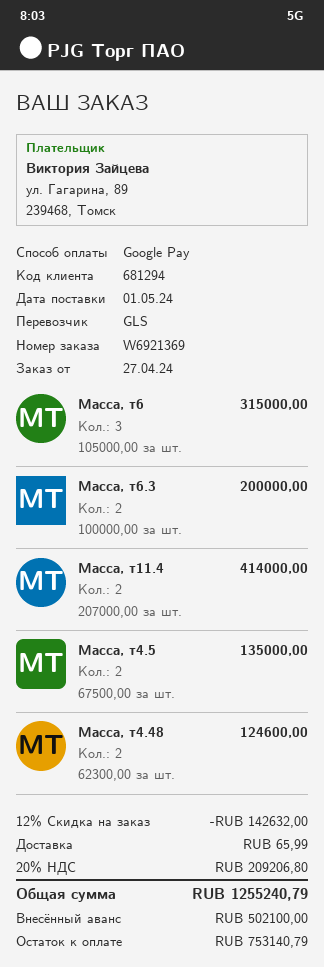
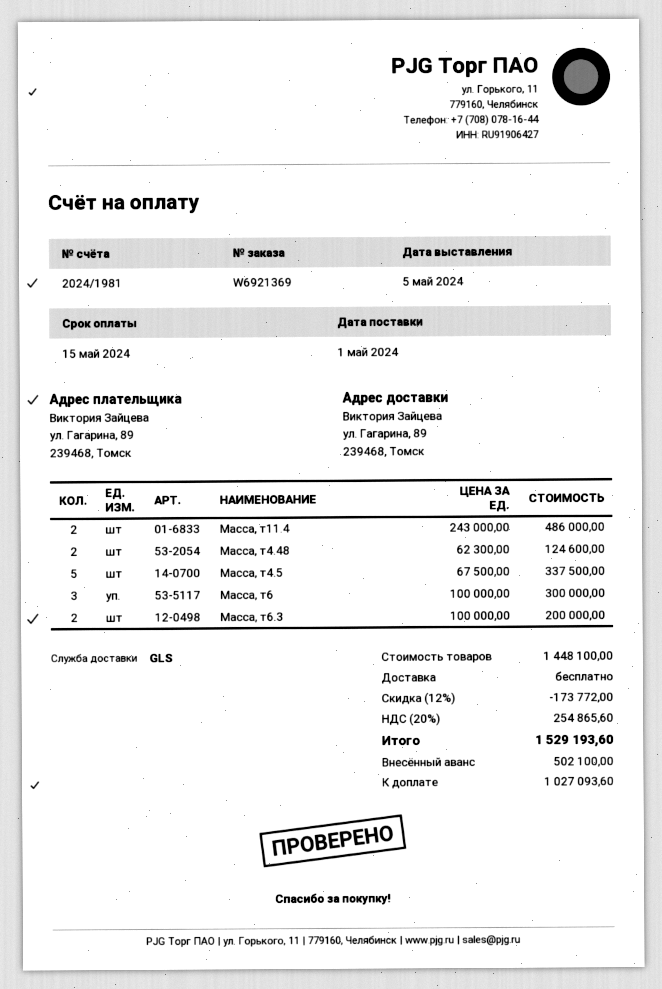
Масса, т6: 3 x 105000.00 = 315000.00 -> 3 x 100000.00 = 300000.00
Масса, т11.4: 2 x 207000.00 = 414000.00 -> 2 x 243000.00 = 486000.00
Масса, т4.5: 2 x 67500.00 = 135000.00 -> 5 x 67500.00 = 337500.00
discount: 12% = 142632.00 -> 12% = 173772.00
shipping: 65.99 -> 0.00
tax: 20% = 209206.80 -> 20% = 254865.60
total: 1255240.79 -> 1529193.60
balance: 753140.79 -> 1027093.60

